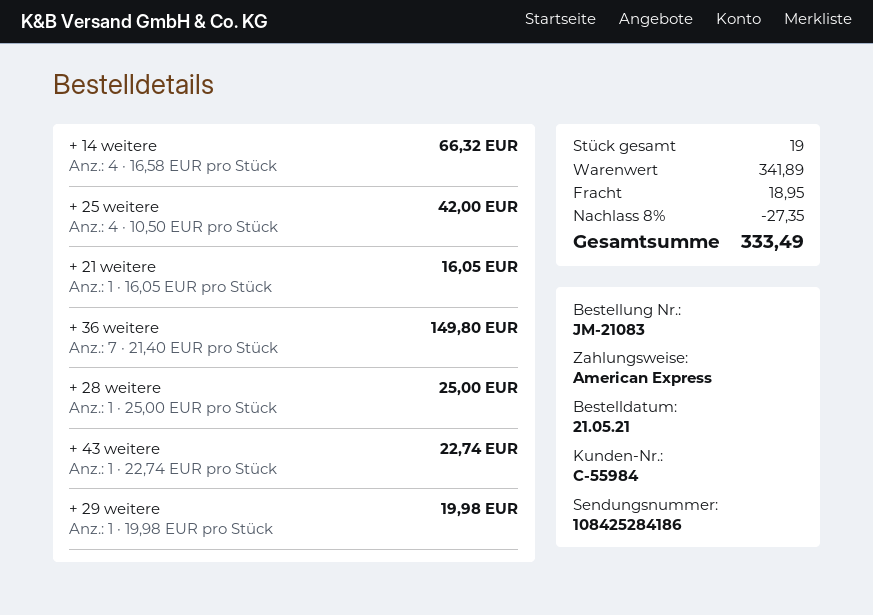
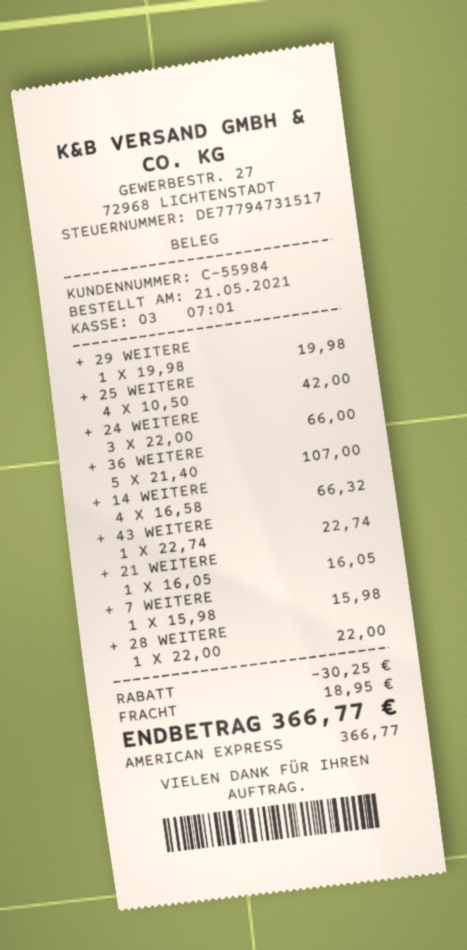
+ 36 weitere: 7 x 21.40 = 149.80 -> 5 x 21.40 = 107.00
+ 28 weitere: 1 x 25.00 = 25.00 -> 1 x 22.00 = 22.00
+ 24 WEITERE: none -> 3 x 22.00 = 66.00
+ 7 WEITERE: none -> 1 x 15.98 = 15.98
discount: 27.35 -> 30.25
total: 333.49 -> 366.77

